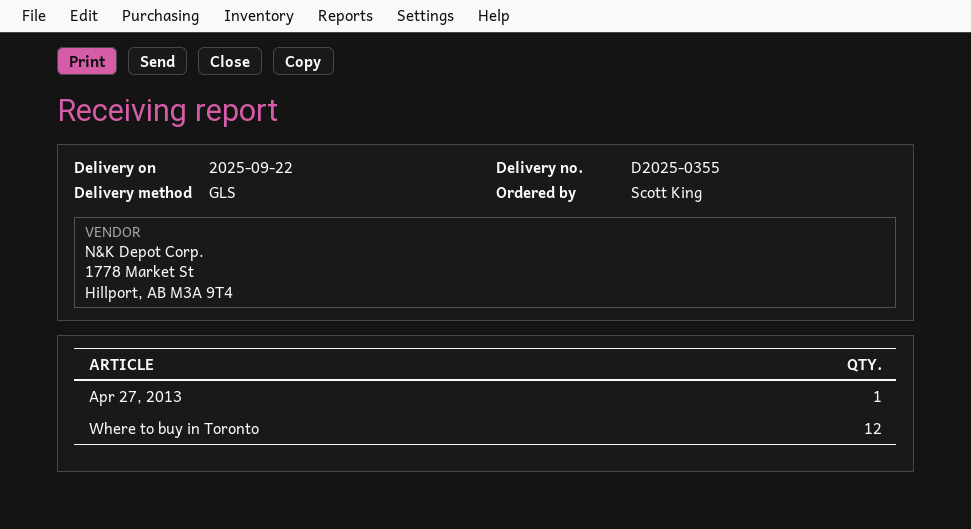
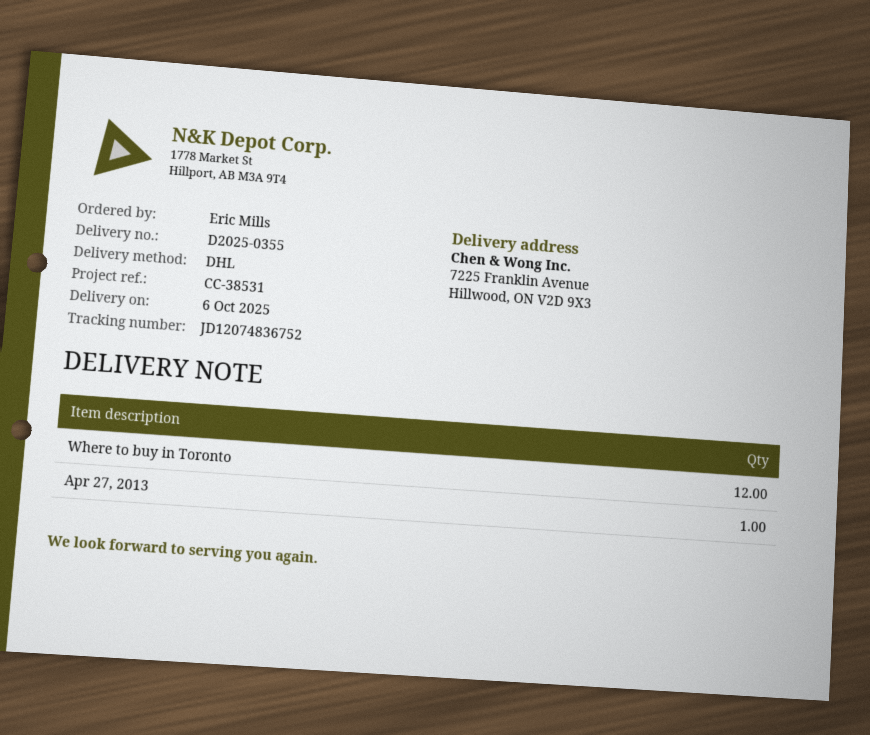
delivery date: 2025-09-22 -> 2025-10-06
ordered by: Scott King -> Eric Mills
shipping method: GLS -> DHL

